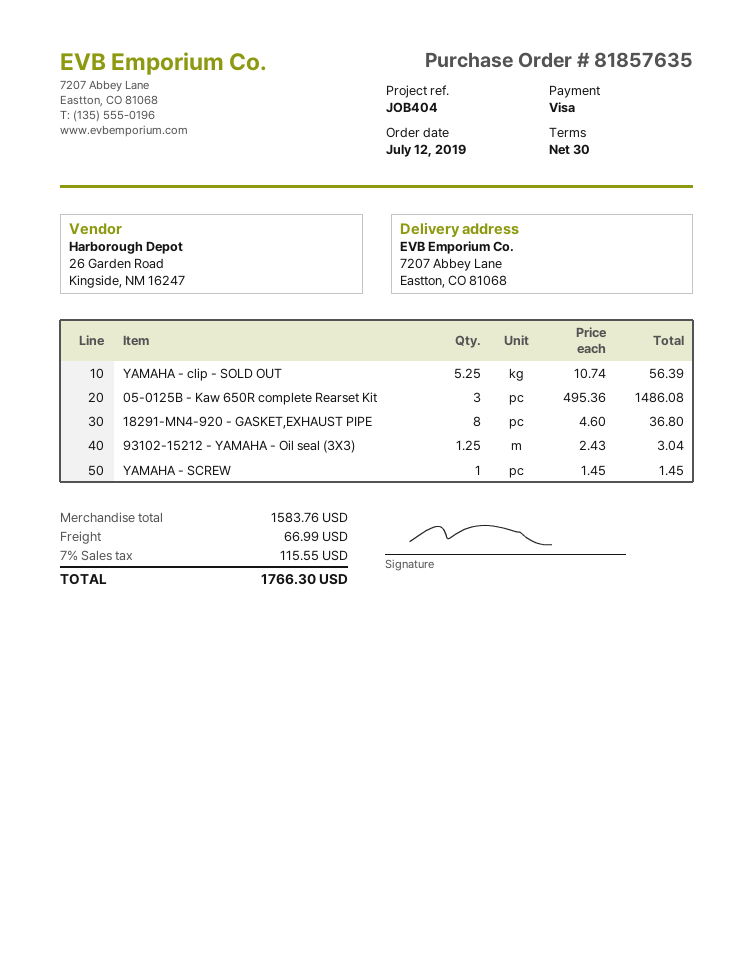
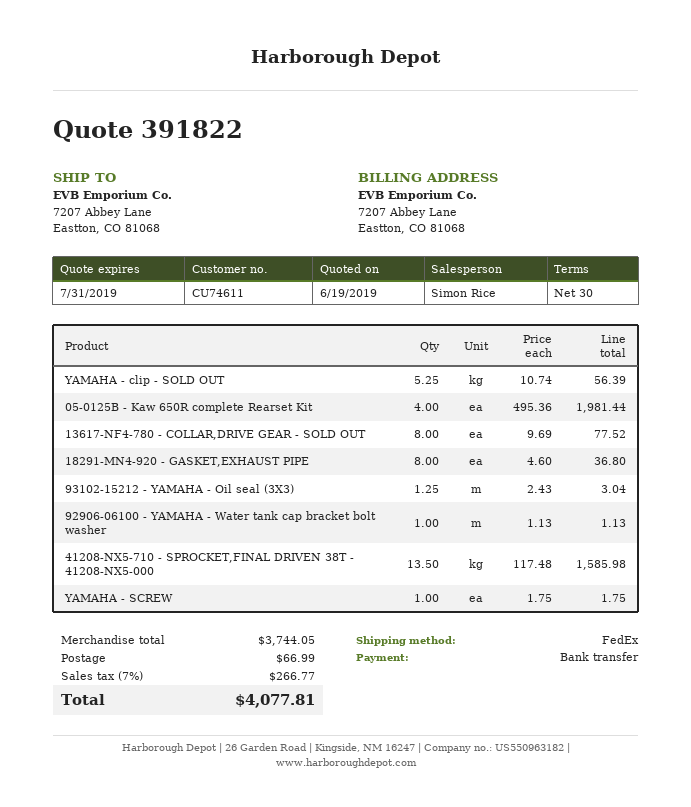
payment method: Visa -> bank transfer
05-0125B - Kaw 650R complete Rearset Kit: 3 x 495.36 = 1486.08 -> 4 x 495.36 = 1981.44
YAMAHA - SCREW: 1 x 1.45 = 1.45 -> 1 x 1.75 = 1.75
13617-NF4-780 - COLLAR,DRIVE GEAR - SOLD OUT: none -> 8 x 9.69 = 77.52
92906-06100 - YAMAHA - Water tank cap bracket bolt washer: none -> 1 x 1.13 = 1.13
41208-NX5-710 - SPROCKET,FINAL DRIVEN 38T - 41208-NX5-000: none -> 13.5 x 117.48 = 1585.98
subtotal: 1583.76 -> 3744.05
tax: 7% = 115.55 -> 7% = 266.77
total: 1766.30 -> 4077.81

